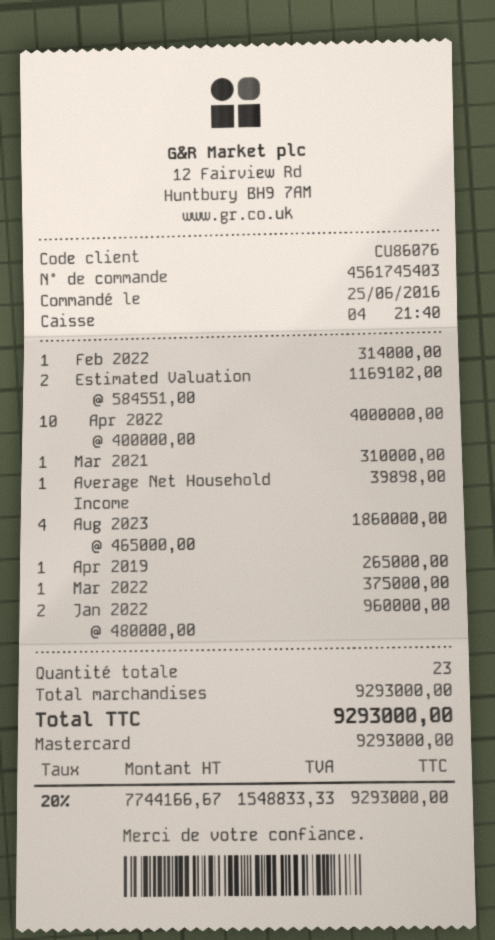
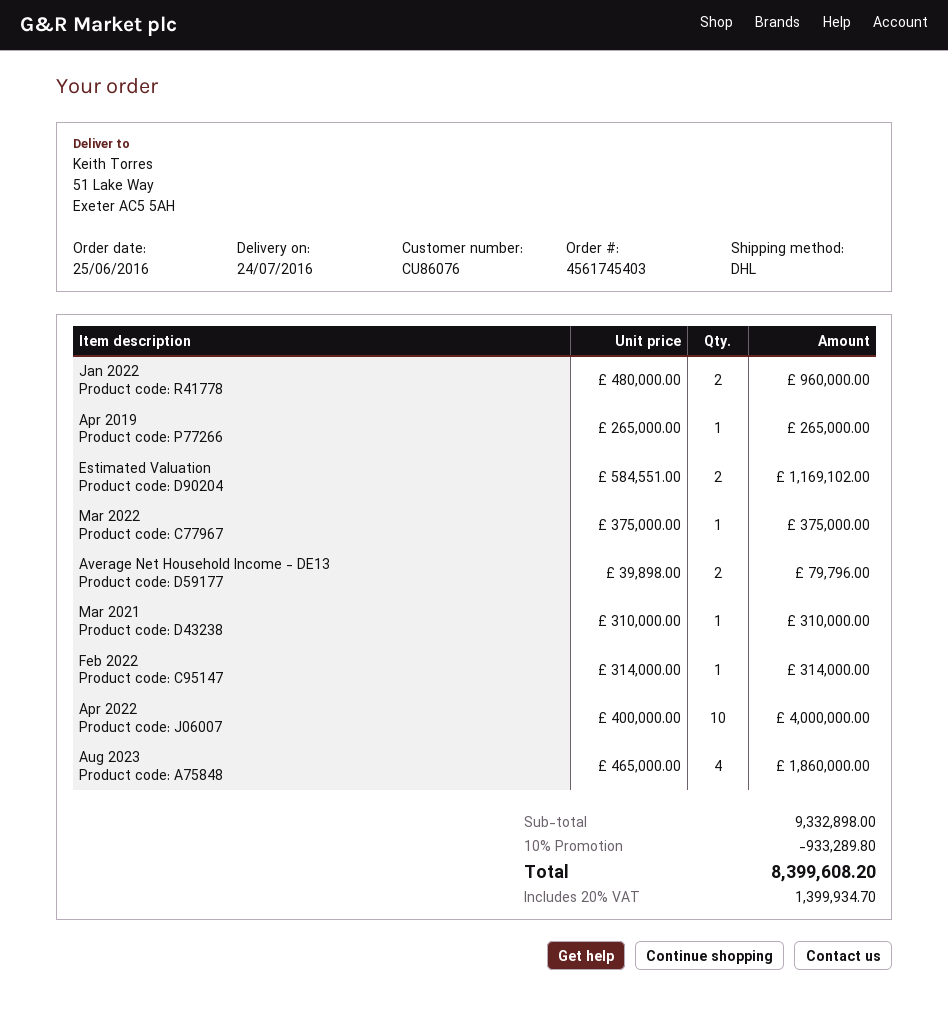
Average Net Household Income: 1 x 39898.00 = 39898.00 -> 2 x 39898.00 = 79796.00
subtotal: 9293000.00 -> 9332898.00
discount: none -> 10% = 933289.80
tax: 20% = 1548833.33 -> 20% = 1399934.70
total: 9293000.00 -> 8399608.20

